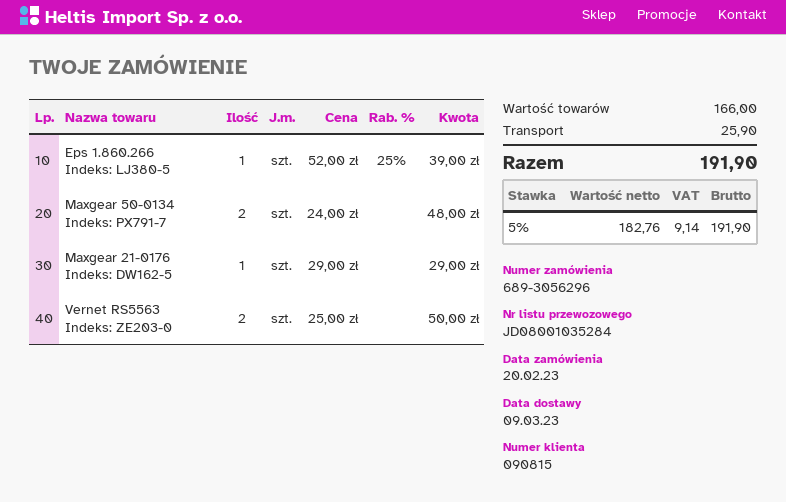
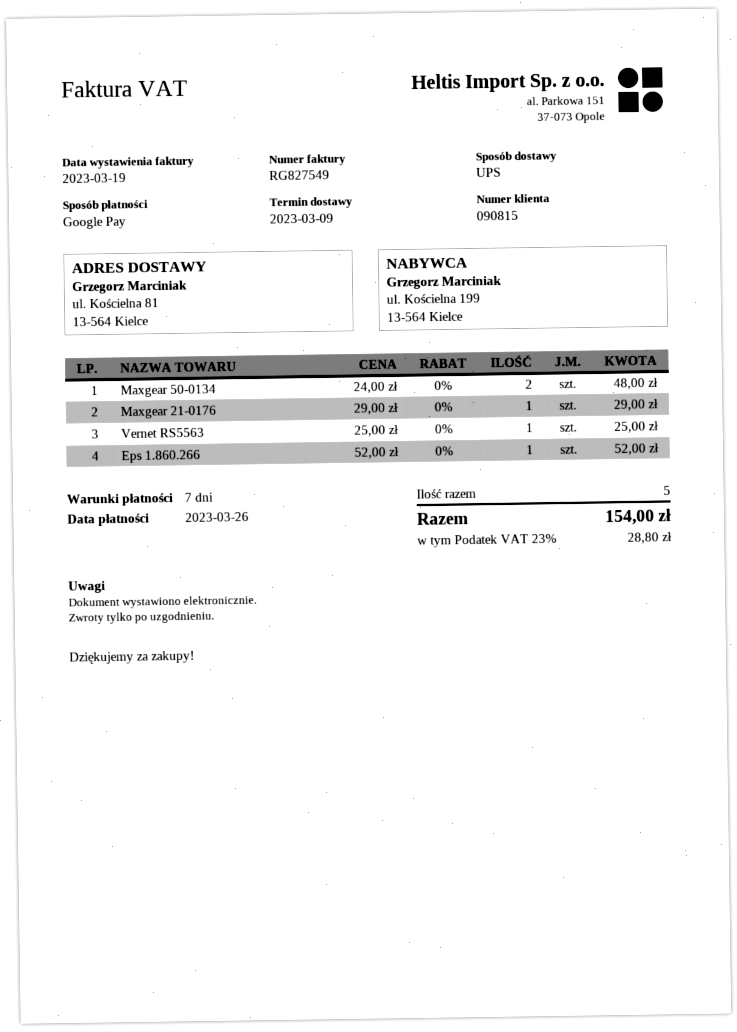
Eps 1.860.266: 1 x 52.00 - 25% = 39.00 -> 1 x 52.00 = 52.00
Vernet RS5563: 2 x 25.00 = 50.00 -> 1 x 25.00 = 25.00
shipping: 25.90 -> none
tax: 5% = 9.14 -> 23% = 28.80
total: 191.90 -> 154.00

